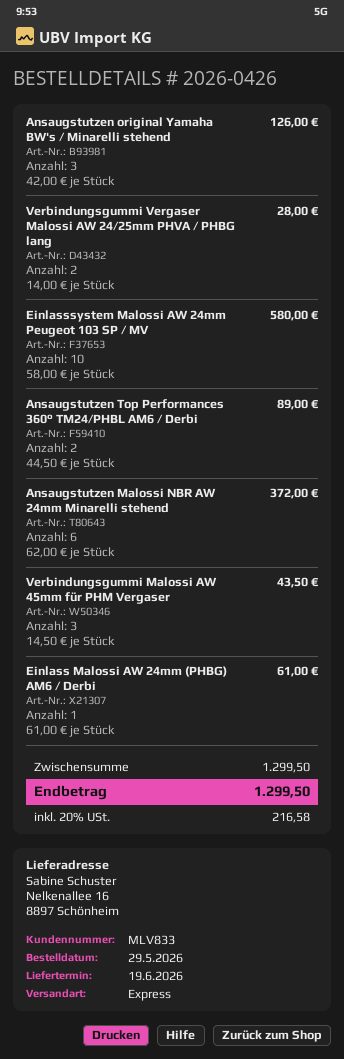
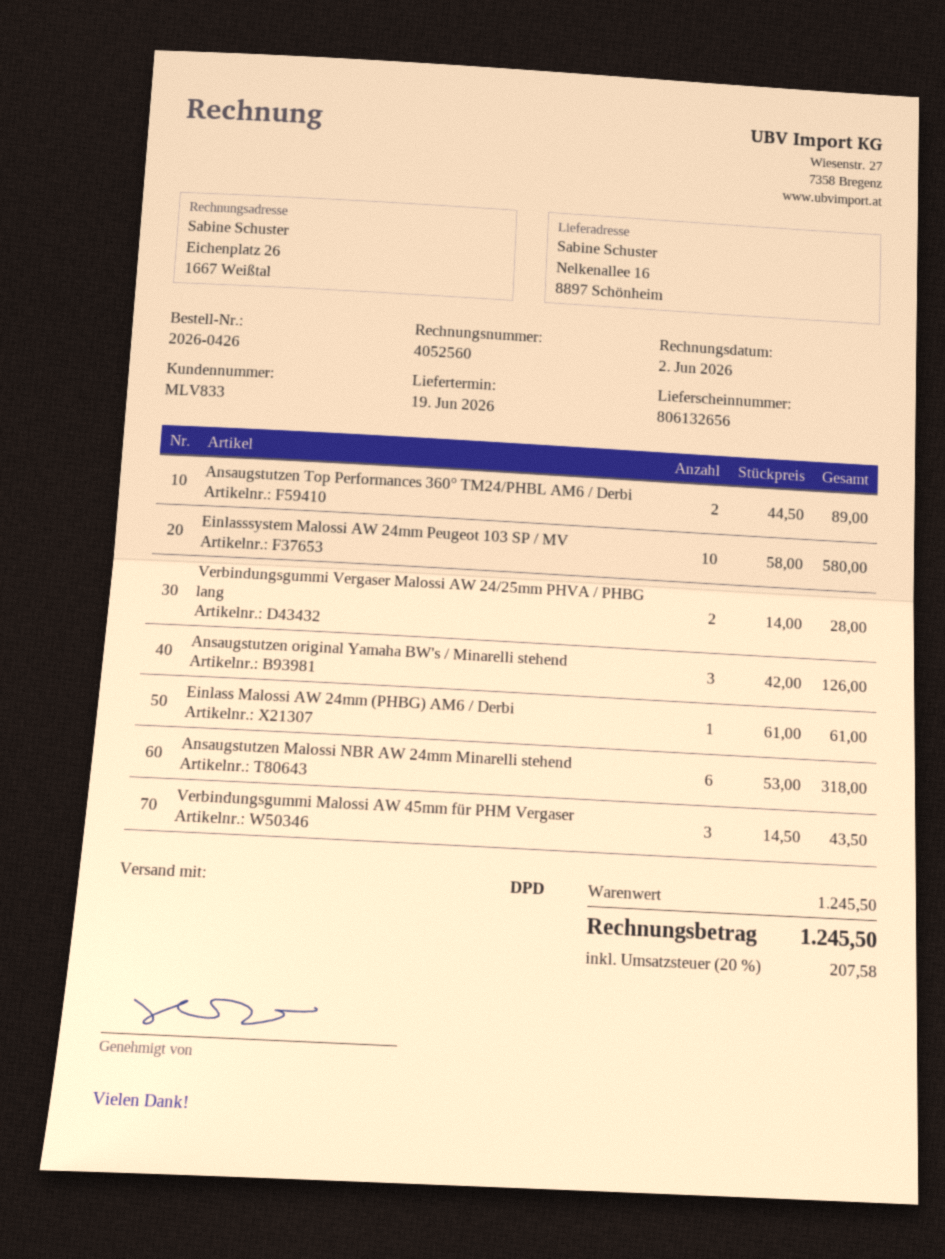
shipping method: express -> DPD
Ansaugstutzen Malossi NBR AW 24mm Minarelli stehend: 6 x 62.00 = 372.00 -> 6 x 53.00 = 318.00
subtotal: 1299.50 -> 1245.50
tax: 20% = 216.58 -> 20% = 207.58
total: 1299.50 -> 1245.50

